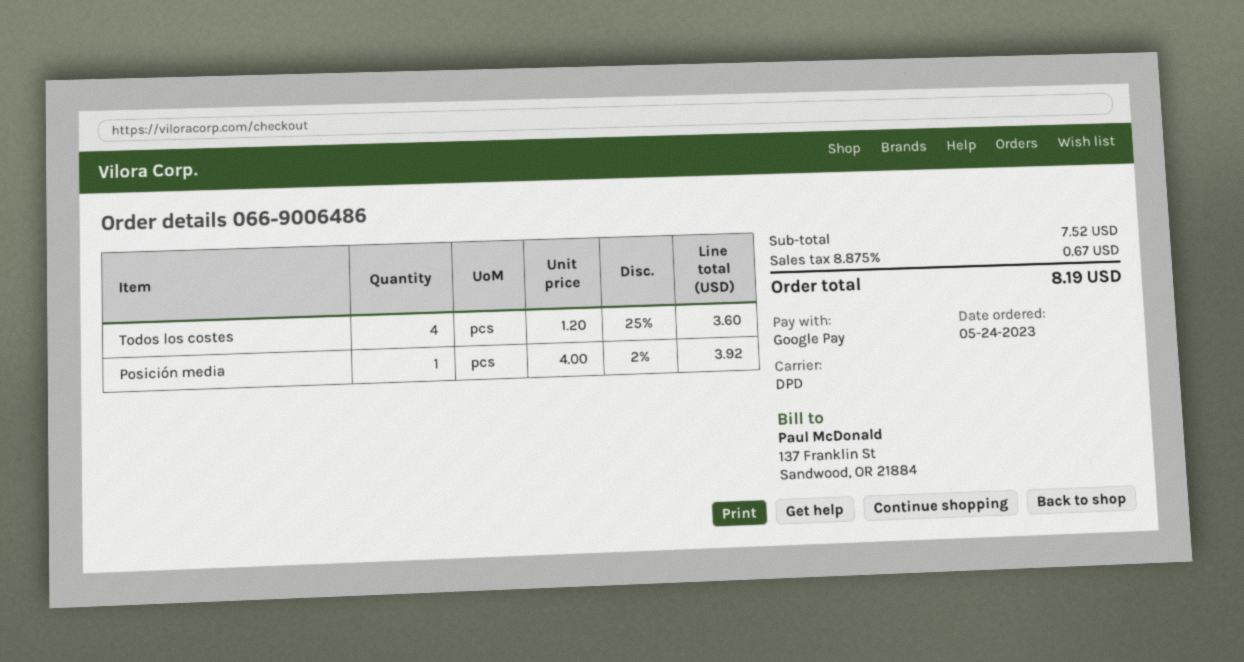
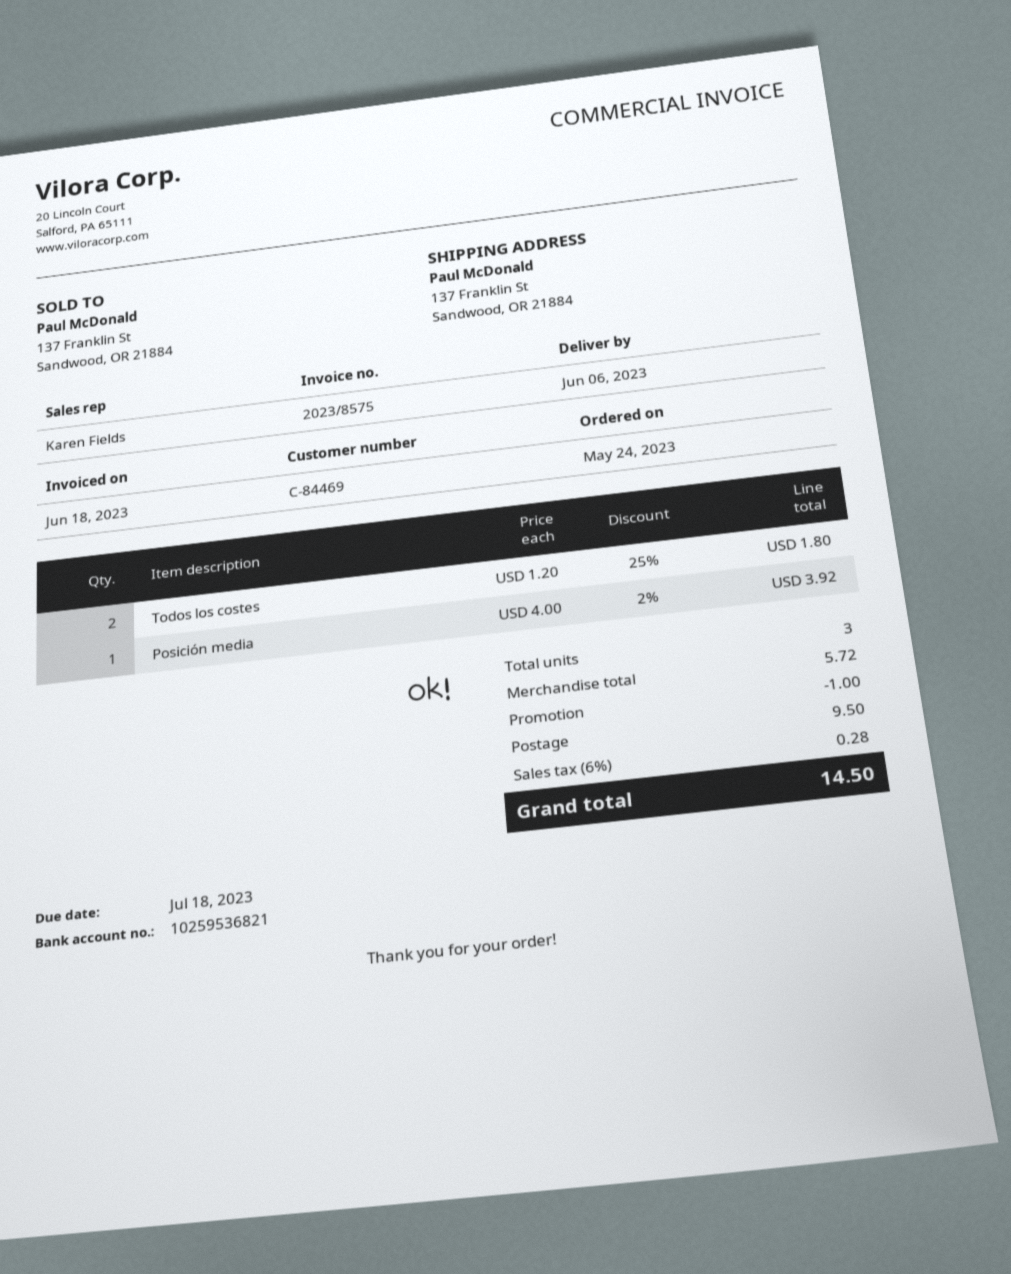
Todos los costes: 4 x 1.20 - 25% = 3.60 -> 2 x 1.20 - 25% = 1.80
subtotal: 7.52 -> 5.72
discount: none -> 1.00
shipping: none -> 9.50
tax: 8.875% = 0.67 -> 6% = 0.28
total: 8.19 -> 14.50

